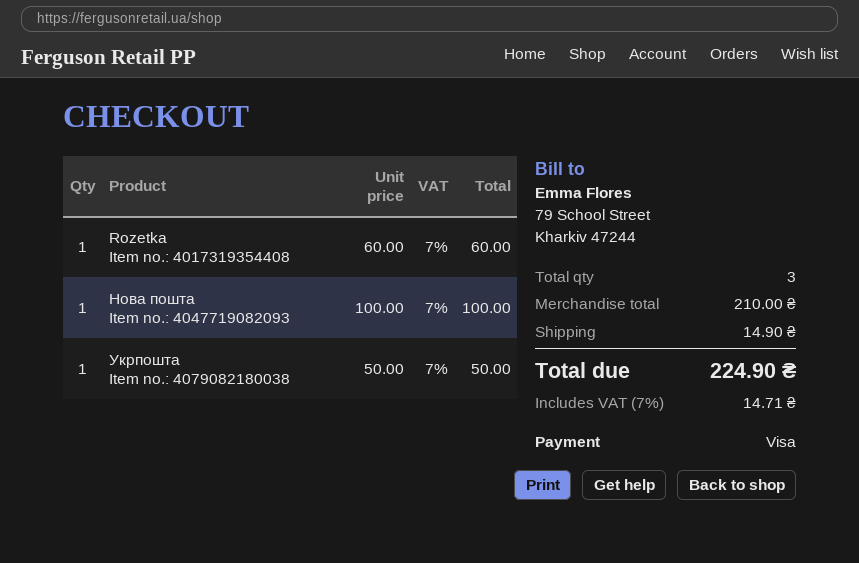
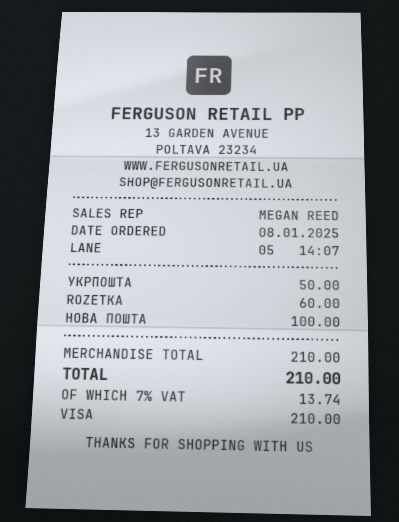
shipping: 14.90 -> none
tax: 7% = 14.71 -> 7% = 13.74
total: 224.90 -> 210.00

